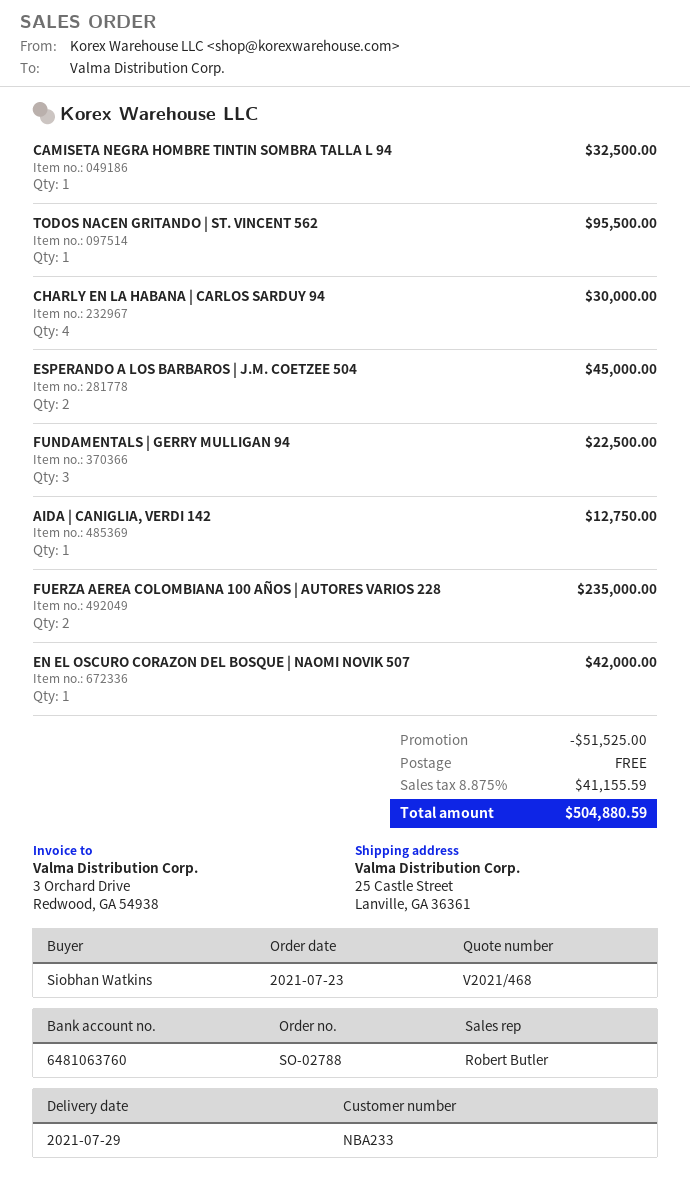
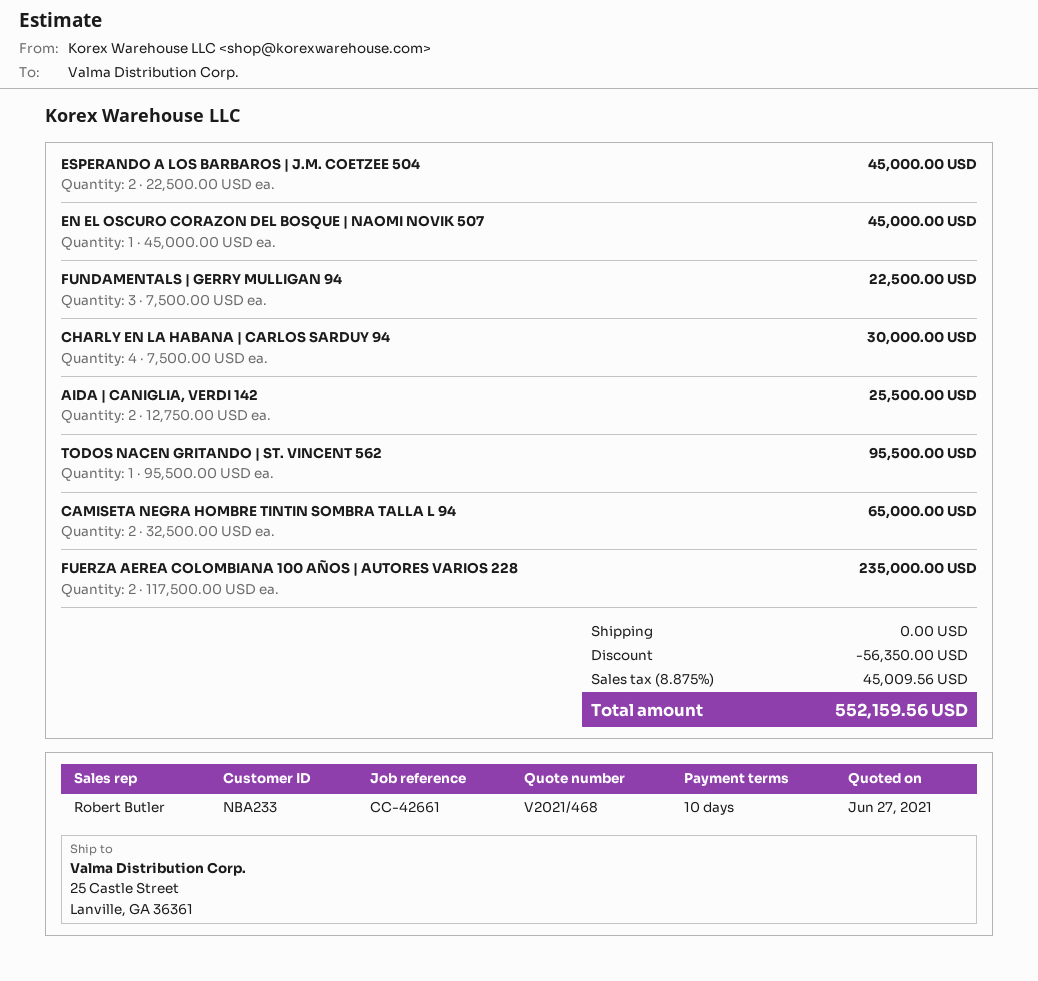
CAMISETA NEGRA HOMBRE TINTIN SOMBRA TALLA L 94: 1 for 32500.00 -> 2 for 65000.00
AIDA | CANIGLIA, VERDI 142: 1 for 12750.00 -> 2 for 25500.00
EN EL OSCURO CORAZON DEL BOSQUE | NAOMI NOVIK 507: 1 for 42000.00 -> 1 for 45000.00
discount: 51525.00 -> 56350.00
tax: 8.875% = 41155.59 -> 8.875% = 45009.56
total: 504880.59 -> 552159.56

